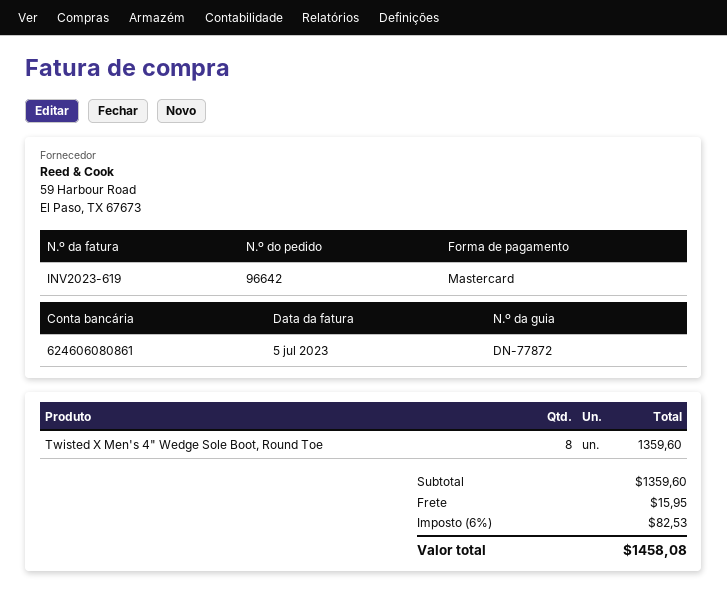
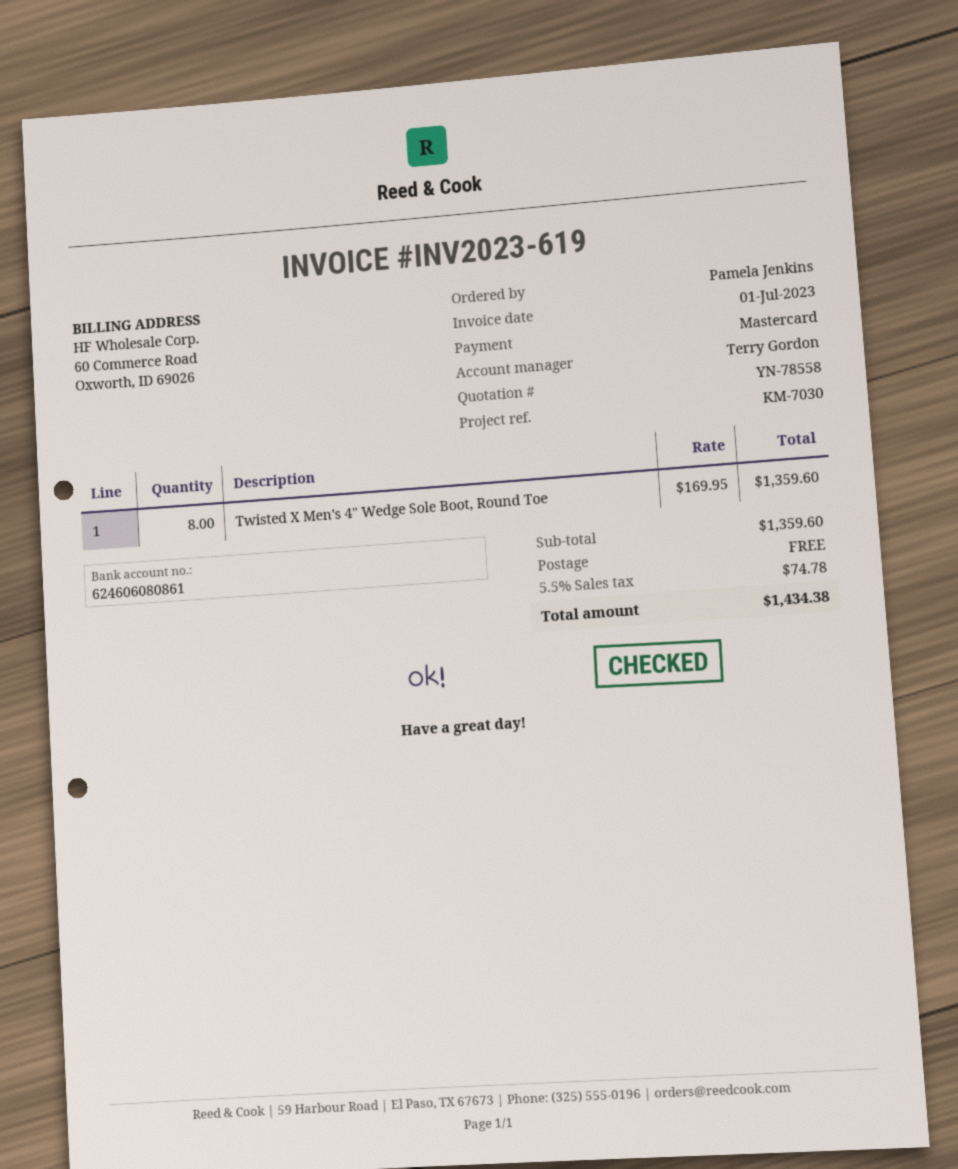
invoice date: 2023-07-05 -> 2023-07-01
shipping: 15.95 -> 0.00
tax: 6% = 82.53 -> 5.5% = 74.78
total: 1458.08 -> 1434.38

